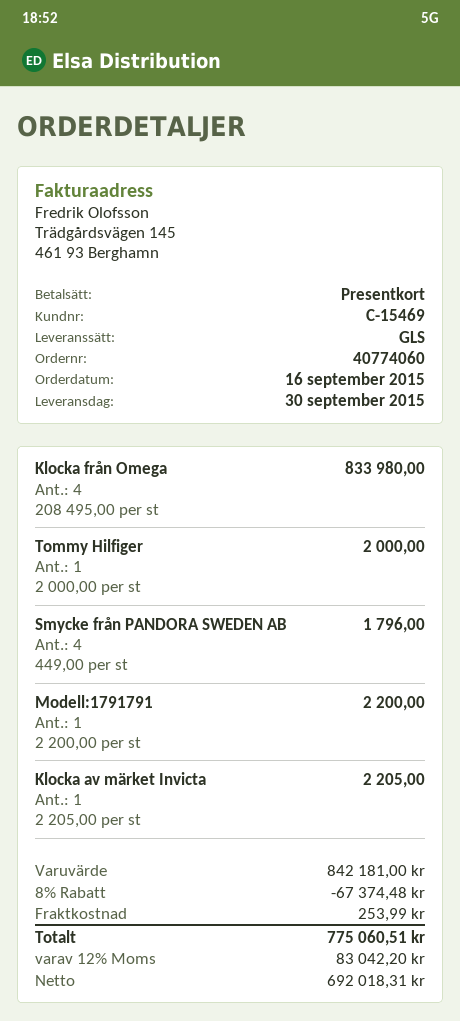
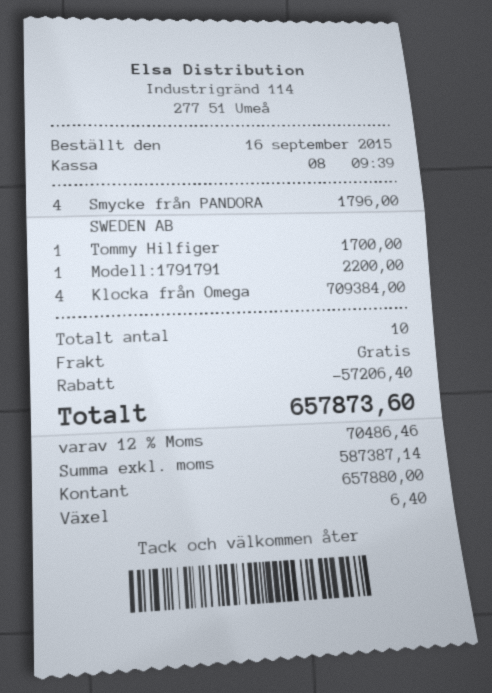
payment method: gift card -> cash
Klocka från Omega: 4 for 833980.00 -> 4 for 709384.00
Tommy Hilfiger: 1 for 2000.00 -> 1 for 1700.00
Klocka av märket Invicta: 1 for 2205.00 -> none
discount: 67374.48 -> 57206.40
shipping: 253.99 -> 0.00
net: 692018.31 -> 587387.14
tax: 12% = 83042.20 -> 12% = 70486.46
total: 775060.51 -> 657873.60

